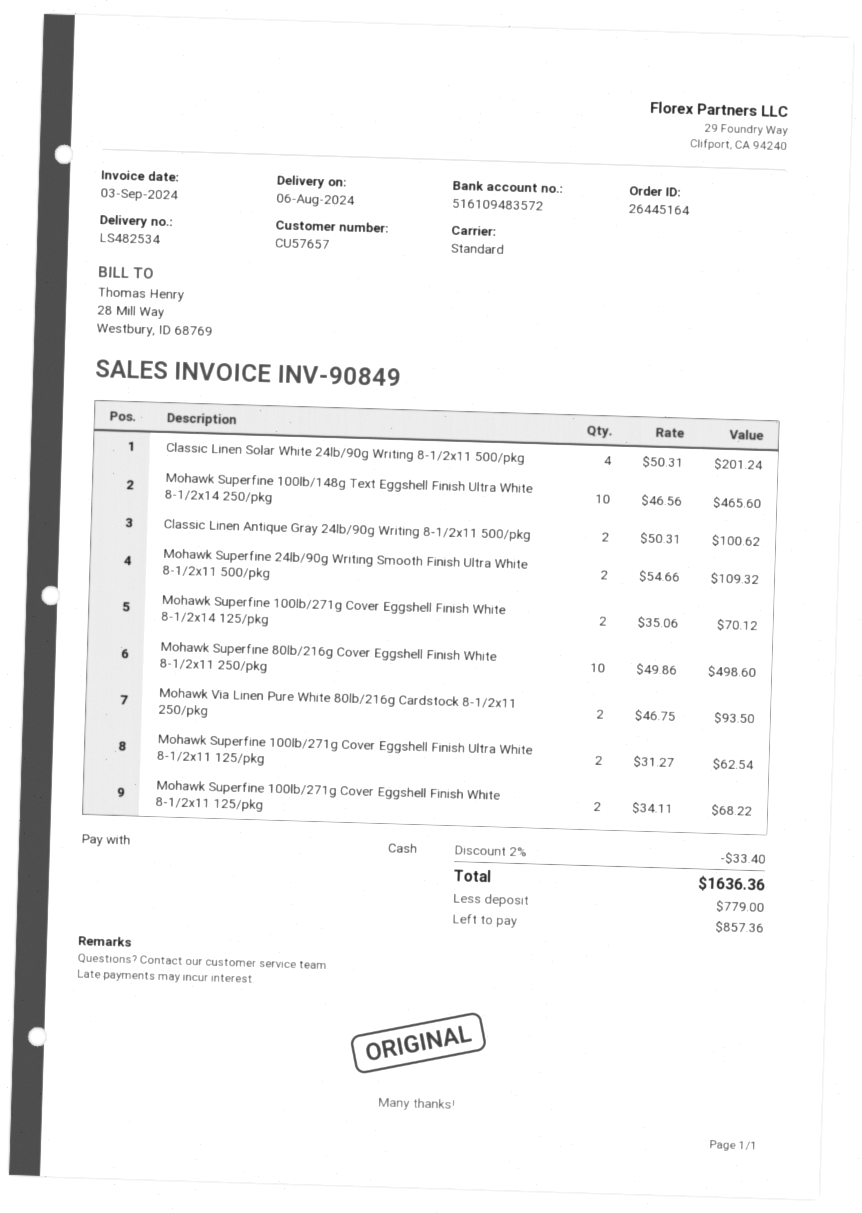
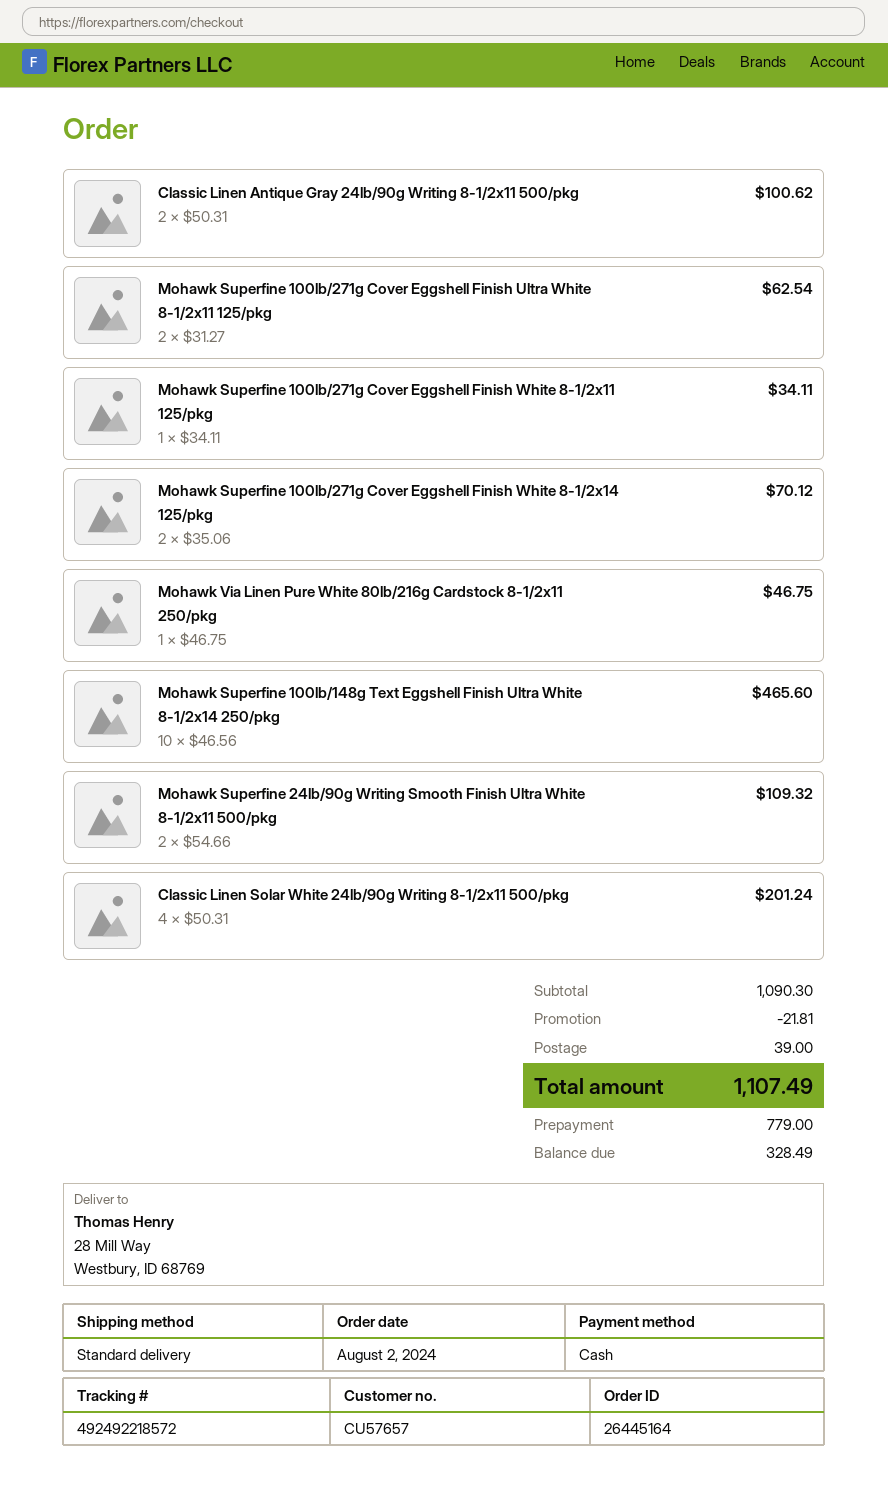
Mohawk Superfine 80lb/216g Cover Eggshell Finish White 8-1/2x11 250/pkg: 10 x 49.86 = 498.60 -> none
Mohawk Via Linen Pure White 80lb/216g Cardstock 8-1/2x11 250/pkg: 2 x 46.75 = 93.50 -> 1 x 46.75 = 46.75
Mohawk Superfine 100lb/271g Cover Eggshell Finish White 8-1/2x11 125/pkg: 2 x 34.11 = 68.22 -> 1 x 34.11 = 34.11
discount: 33.40 -> 21.81
shipping: none -> 39.00
total: 1636.36 -> 1107.49
balance: 857.36 -> 328.49

